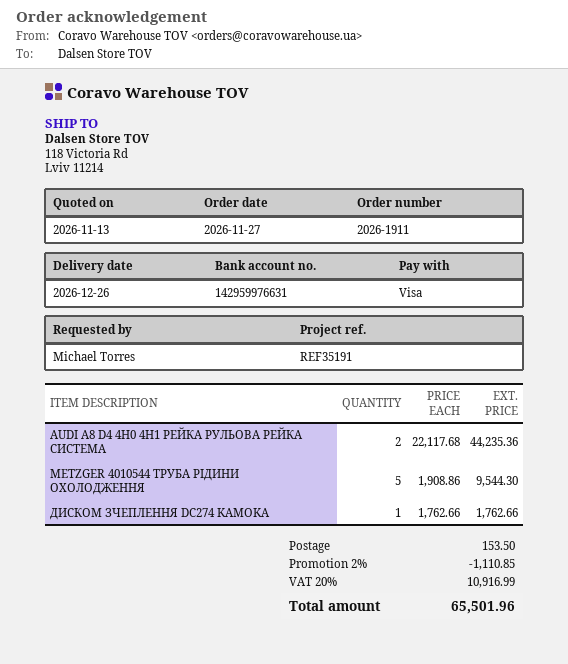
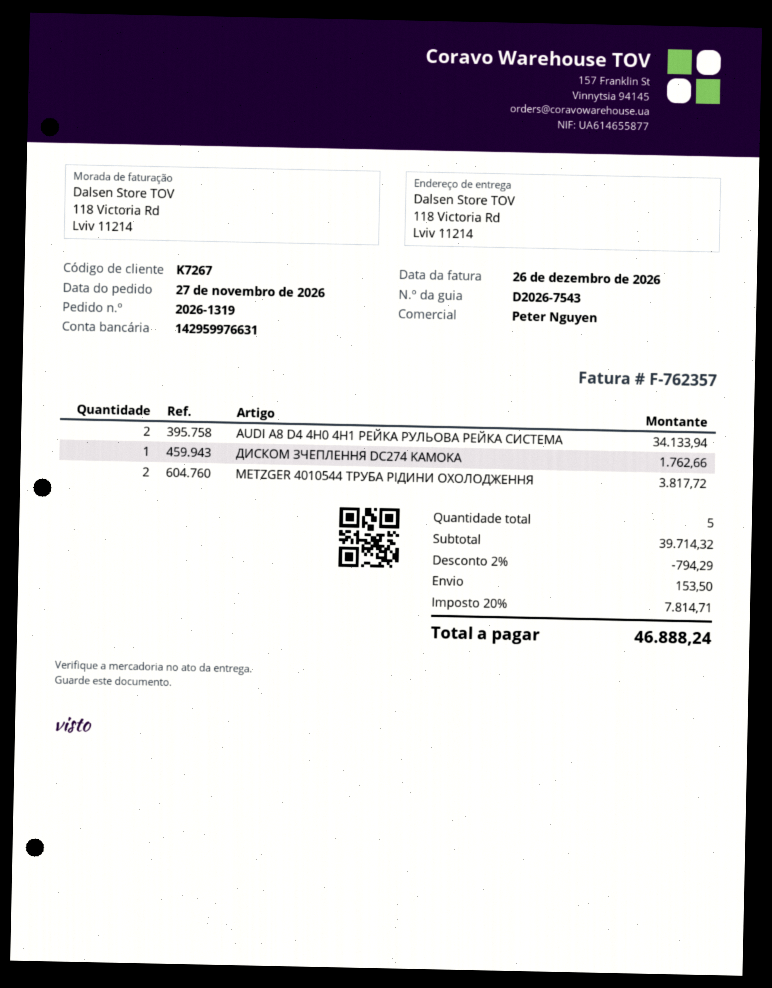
order number: 2026-1911 -> 2026-1319
AUDI A8 D4 4H0 4H1 РЕЙКА РУЛЬОВА РЕЙКА СИСТЕМА: 2 for 44235.36 -> 2 for 34133.94
METZGER 4010544 ТРУБА РІДИНИ ОХОЛОДЖЕННЯ: 5 for 9544.30 -> 2 for 3817.72
discount: 2% = 1110.85 -> 2% = 794.29
tax: 20% = 10916.99 -> 20% = 7814.71
total: 65501.96 -> 46888.24

